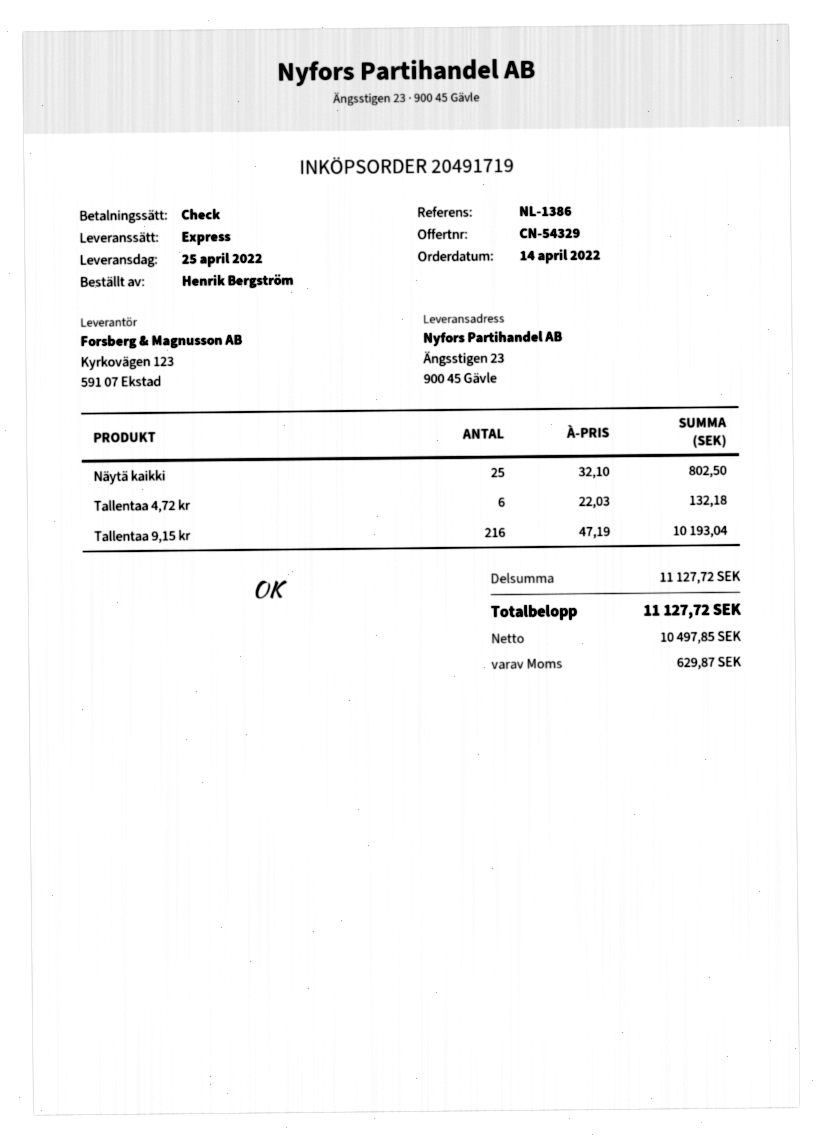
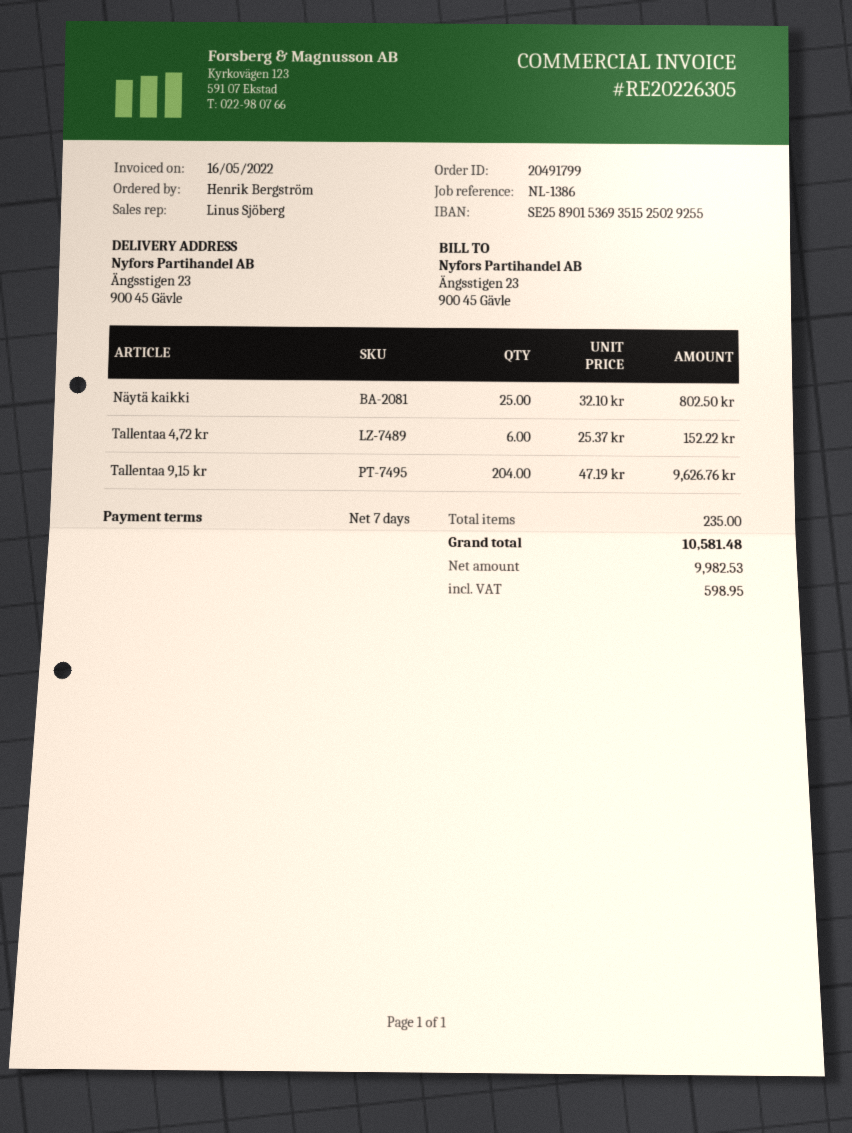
order number: 20491719 -> 20491799
Tallentaa 4,72 kr: 6 x 22.03 = 132.18 -> 6 x 25.37 = 152.22
Tallentaa 9,15 kr: 216 x 47.19 = 10193.04 -> 204 x 47.19 = 9626.76
net: 10497.85 -> 9982.53
tax: 629.87 -> 598.95
total: 11127.72 -> 10581.48

